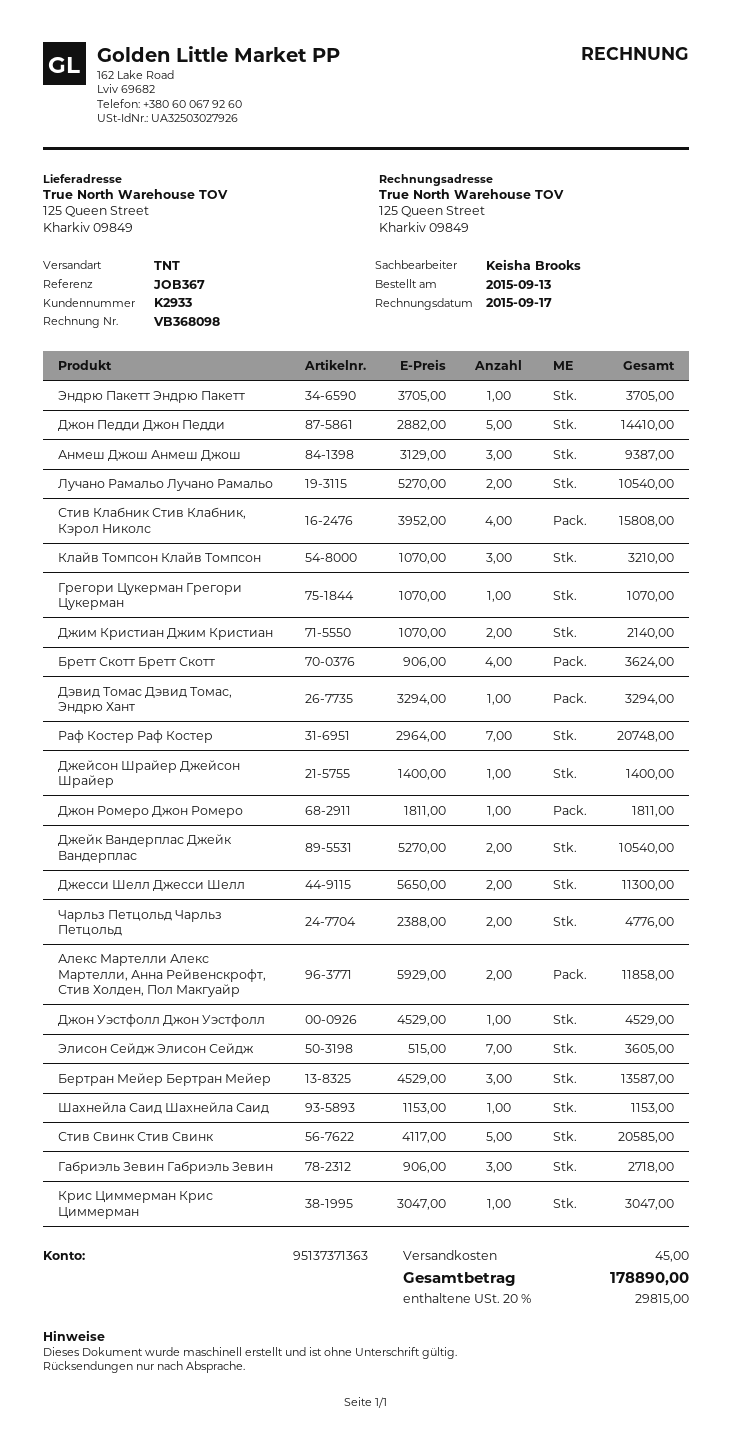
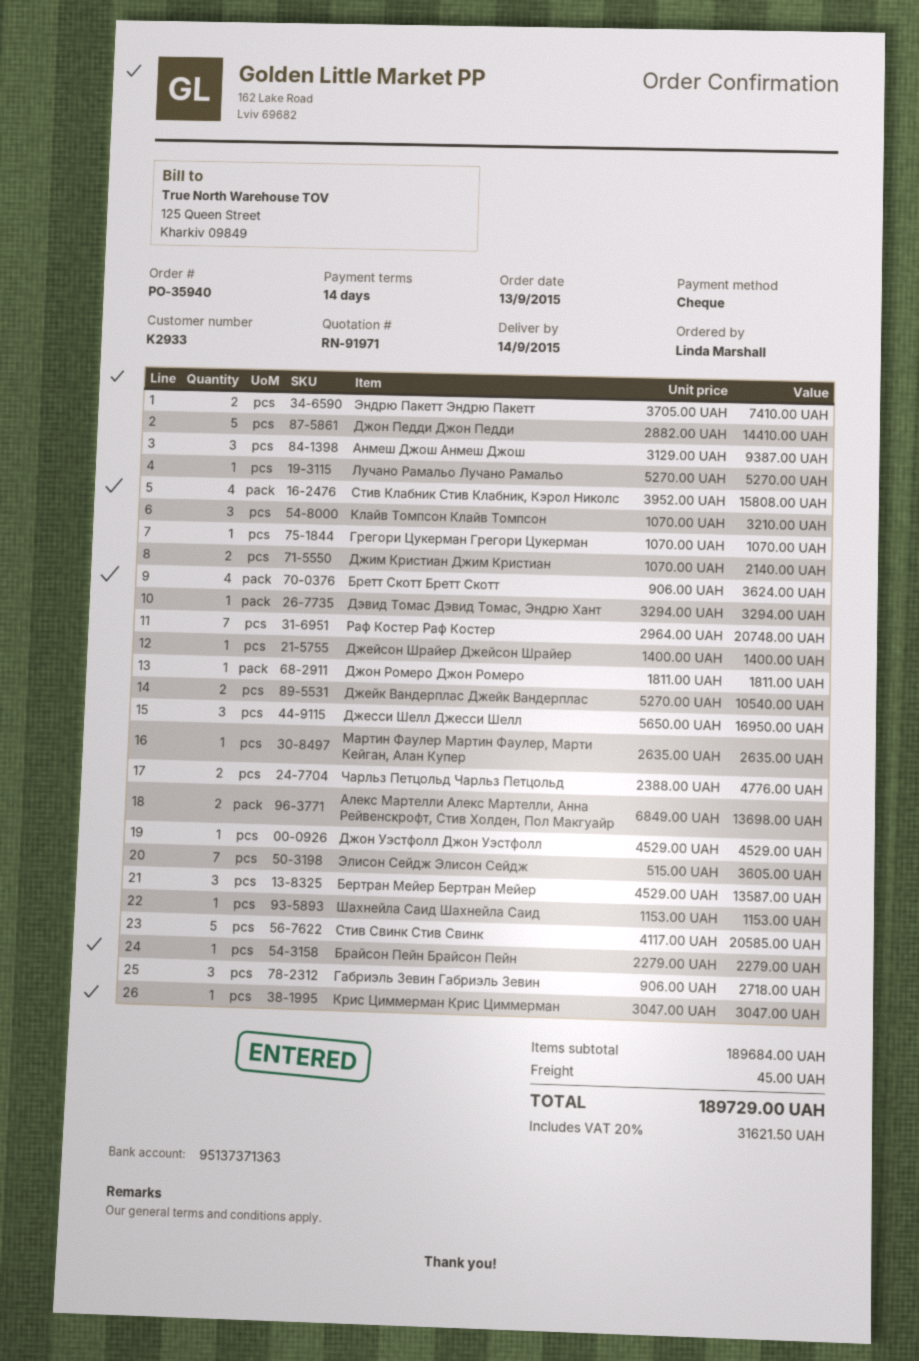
Эндрю Пакетт Эндрю Пакетт: 1 x 3705.00 = 3705.00 -> 2 x 3705.00 = 7410.00
Лучано Рамальо Лучано Рамальо: 2 x 5270.00 = 10540.00 -> 1 x 5270.00 = 5270.00
Джесси Шелл Джесси Шелл: 2 x 5650.00 = 11300.00 -> 3 x 5650.00 = 16950.00
Алекс Мартелли Алекс Мартелли, Анна Рейвенскрофт, Стив Холден, Пол Макгуайр: 2 x 5929.00 = 11858.00 -> 2 x 6849.00 = 13698.00
Мартин Фаулер Мартин Фаулер, Марти Кейган, Алан Купер: none -> 1 x 2635.00 = 2635.00
Брайсон Пейн Брайсон Пейн: none -> 1 x 2279.00 = 2279.00
tax: 20% = 29815.00 -> 20% = 31621.50
total: 178890.00 -> 189729.00

